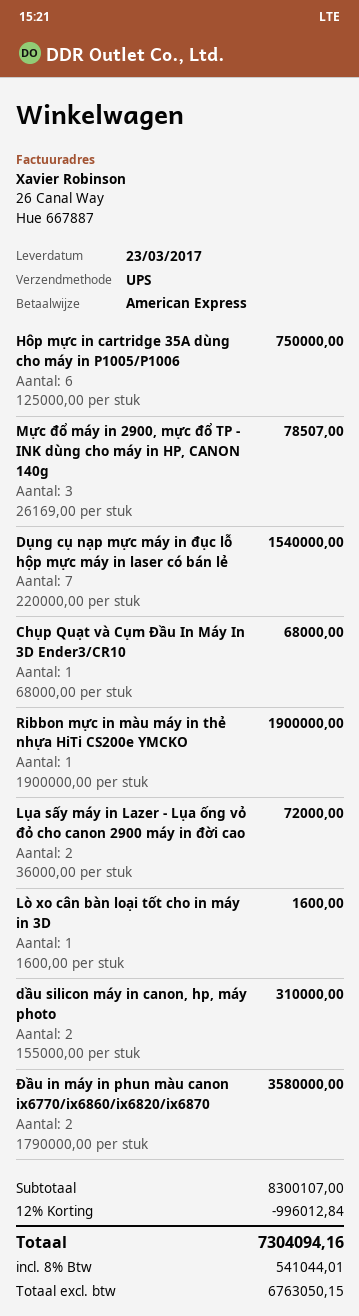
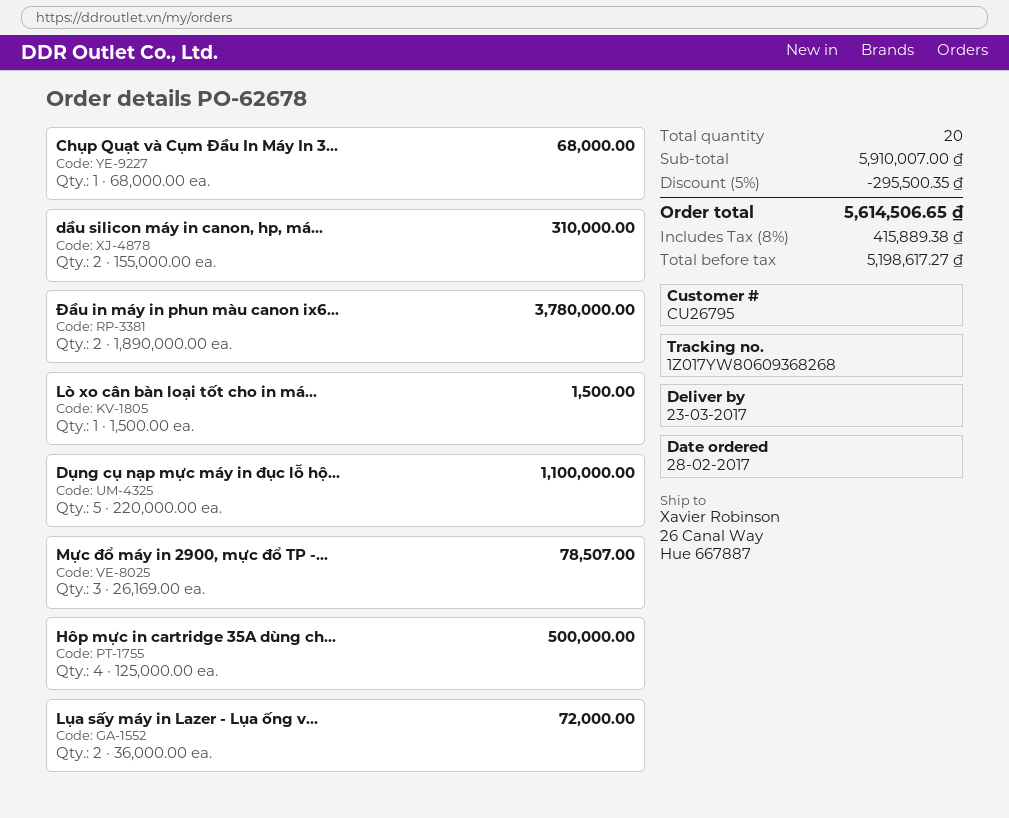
Hôp mực in cartridge 35A dùng cho máy in P1005/P1006: 6 x 125000.00 = 750000.00 -> 4 x 125000.00 = 500000.00
Dụng cụ nạp mực máy in đục lỗ hộp mực máy in laser có bán lẻ: 7 x 220000.00 = 1540000.00 -> 5 x 220000.00 = 1100000.00
Ribbon mực in màu máy in thẻ nhựa HiTi CS200e YMCKO: 1 x 1900000.00 = 1900000.00 -> none
Lò xo cân bàn loại tốt cho in máy in 3D: 1 x 1600.00 = 1600.00 -> 1 x 1500.00 = 1500.00
Đầu in máy in phun màu canon ix6770/ix6860/ix6820/ix6870: 2 x 1790000.00 = 3580000.00 -> 2 x 1890000.00 = 3780000.00
subtotal: 8300107.00 -> 5910007.00
discount: 12% = 996012.84 -> 5% = 295500.35
net: 6763050.15 -> 5198617.27
tax: 8% = 541044.01 -> 8% = 415889.38
total: 7304094.16 -> 5614506.65

